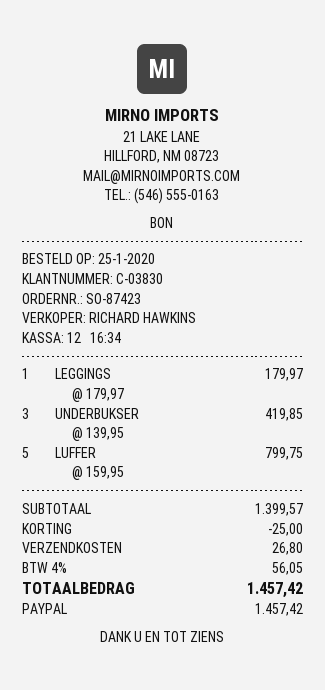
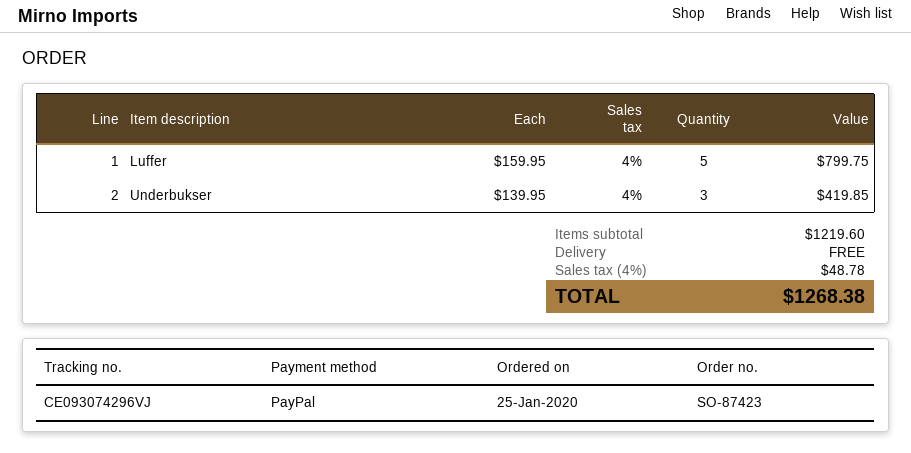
LEGGINGS: 1 x 179.97 = 179.97 -> none
subtotal: 1399.57 -> 1219.60
discount: 25.00 -> none
shipping: 26.80 -> 0.00
tax: 4% = 56.05 -> 4% = 48.78
total: 1457.42 -> 1268.38

